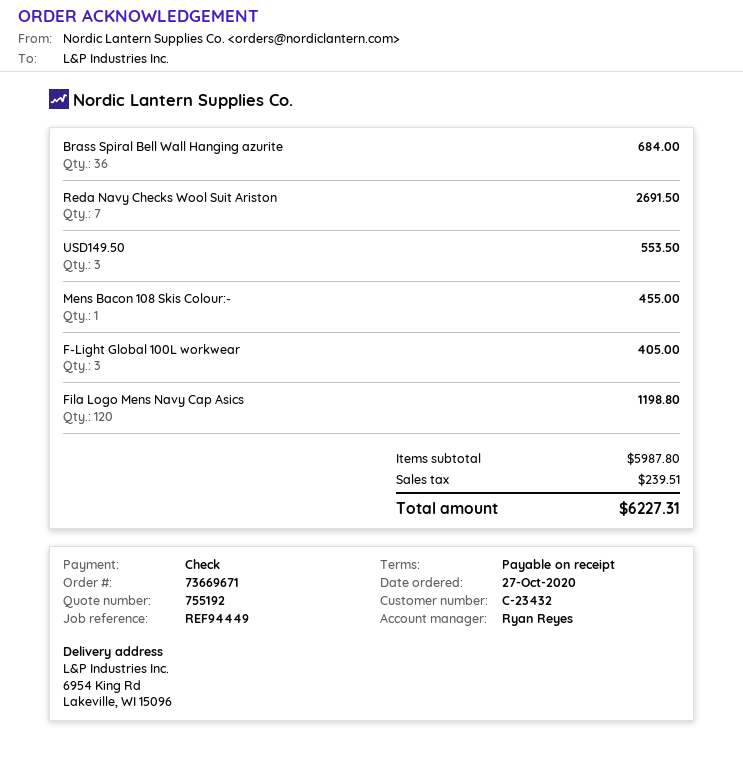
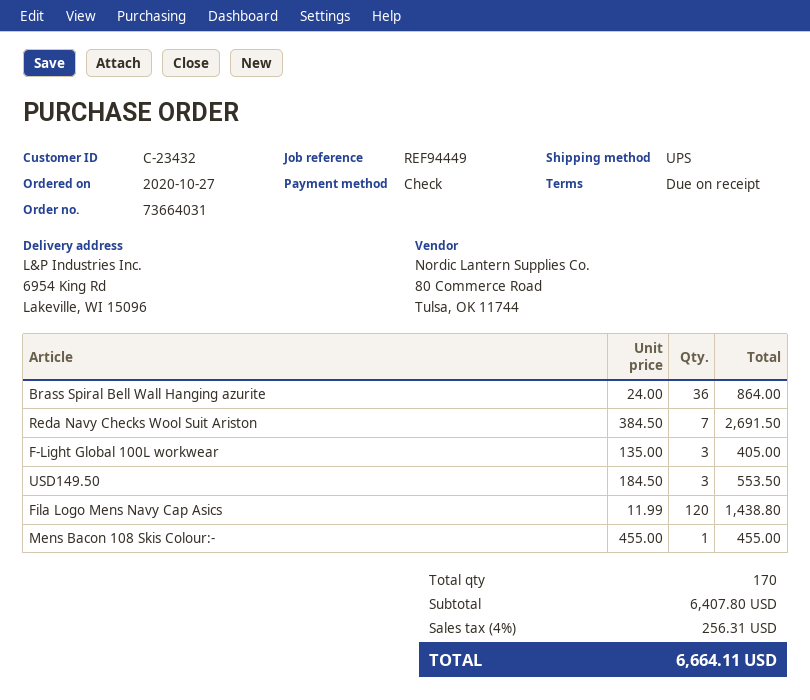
order number: 73669671 -> 73664031
Brass Spiral Bell Wall Hanging azurite: 36 for 684.00 -> 36 for 864.00
Fila Logo Mens Navy Cap Asics: 120 for 1198.80 -> 120 for 1438.80
subtotal: 5987.80 -> 6407.80
tax: 239.51 -> 256.31
total: 6227.31 -> 6664.11

